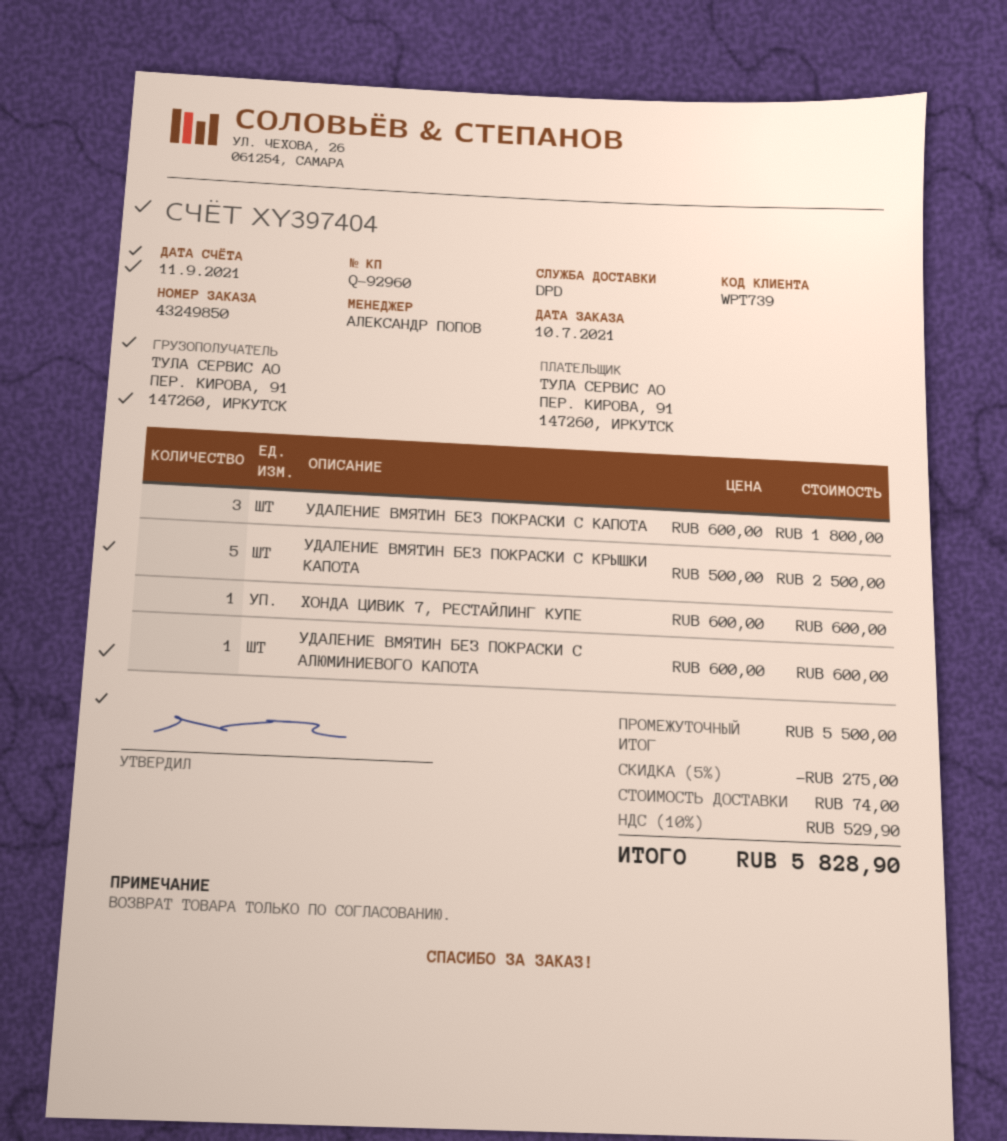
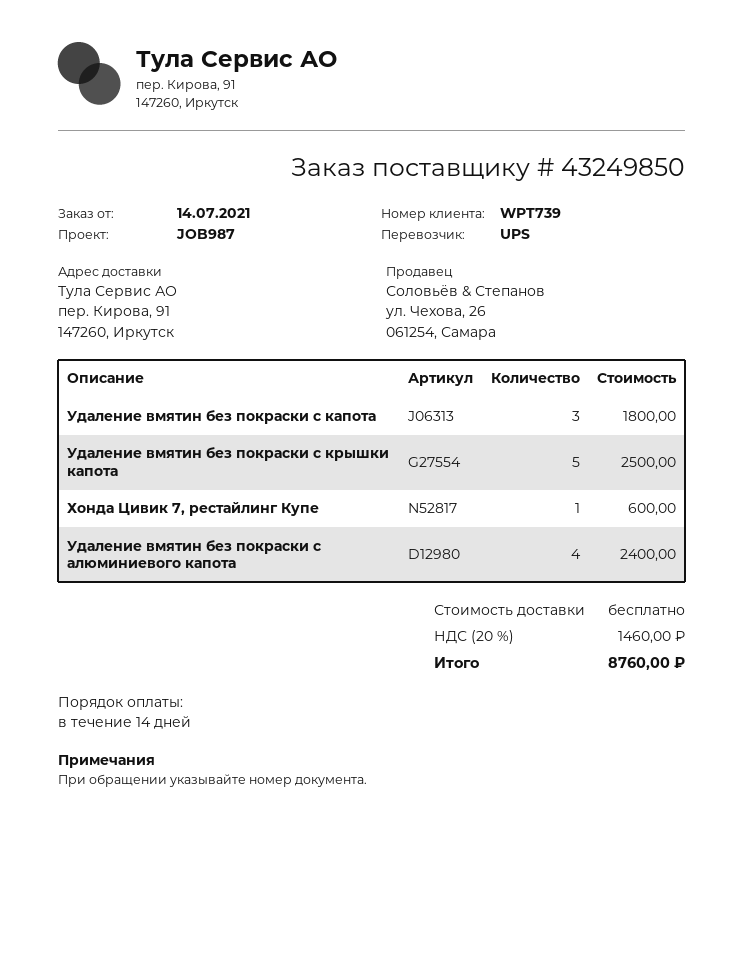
order date: 2021-07-10 -> 2021-07-14
shipping method: DPD -> UPS
УДАЛЕНИЕ ВМЯТИН БЕЗ ПОКРАСКИ С АЛЮМИНИЕВОГО КАПОТА: 1 for 600.00 -> 4 for 2400.00
discount: 5% = 275.00 -> none
shipping: 74.00 -> 0.00
tax: 10% = 529.90 -> 20% = 1460.00
total: 5828.90 -> 8760.00

